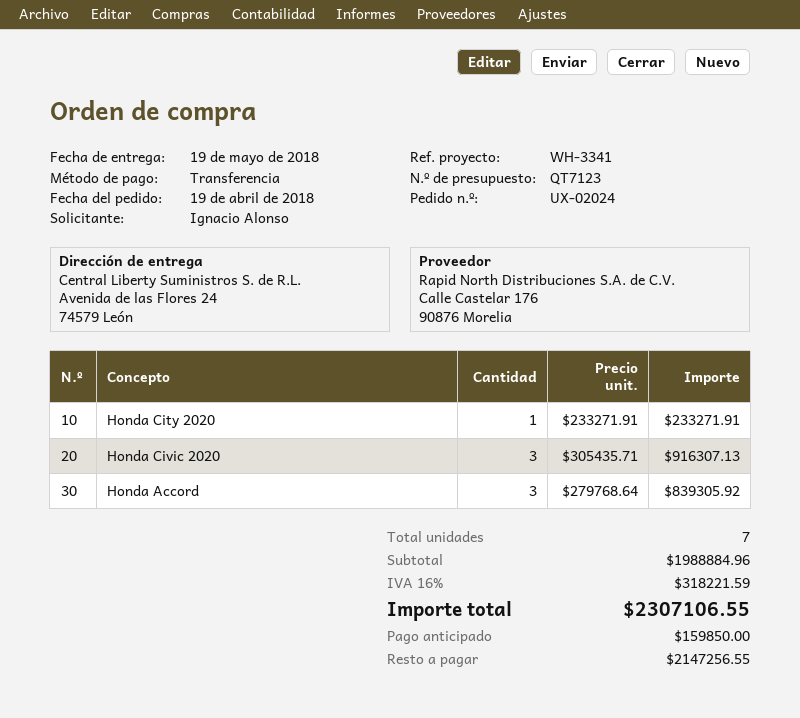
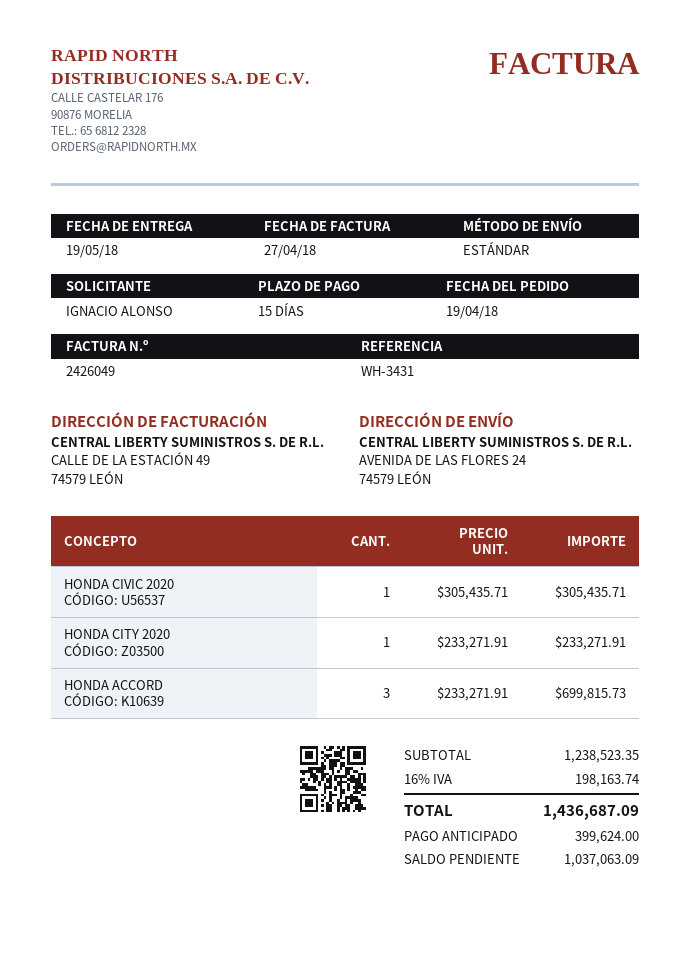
reference: WH-3341 -> WH-3431
Honda Civic 2020: 3 x 305435.71 = 916307.13 -> 1 x 305435.71 = 305435.71
Honda Accord: 3 x 279768.64 = 839305.92 -> 3 x 233271.91 = 699815.73
subtotal: 1988884.96 -> 1238523.35
tax: 16% = 318221.59 -> 16% = 198163.74
total: 2307106.55 -> 1436687.09
deposit: 159850.00 -> 399624.00
balance: 2147256.55 -> 1037063.09

